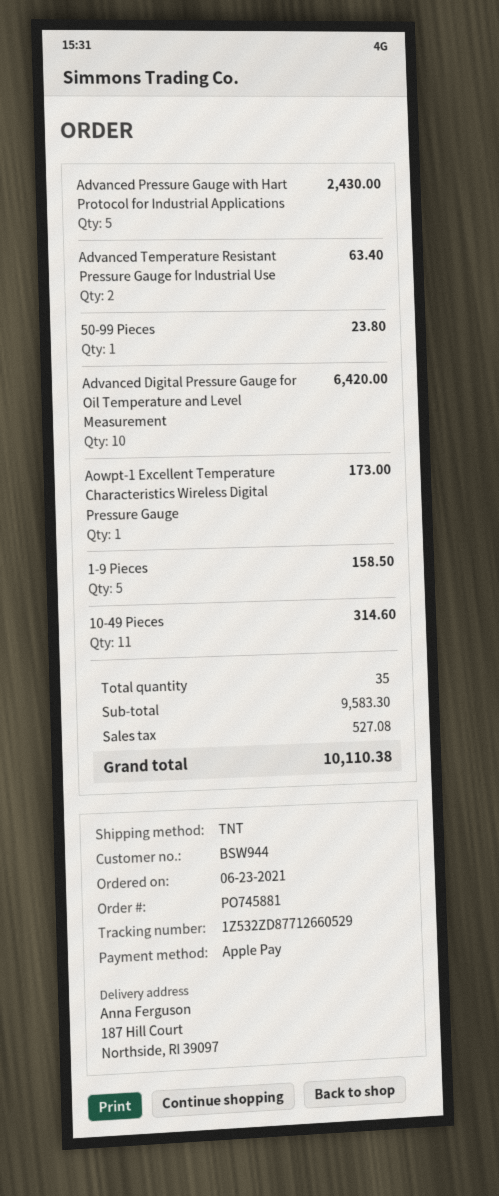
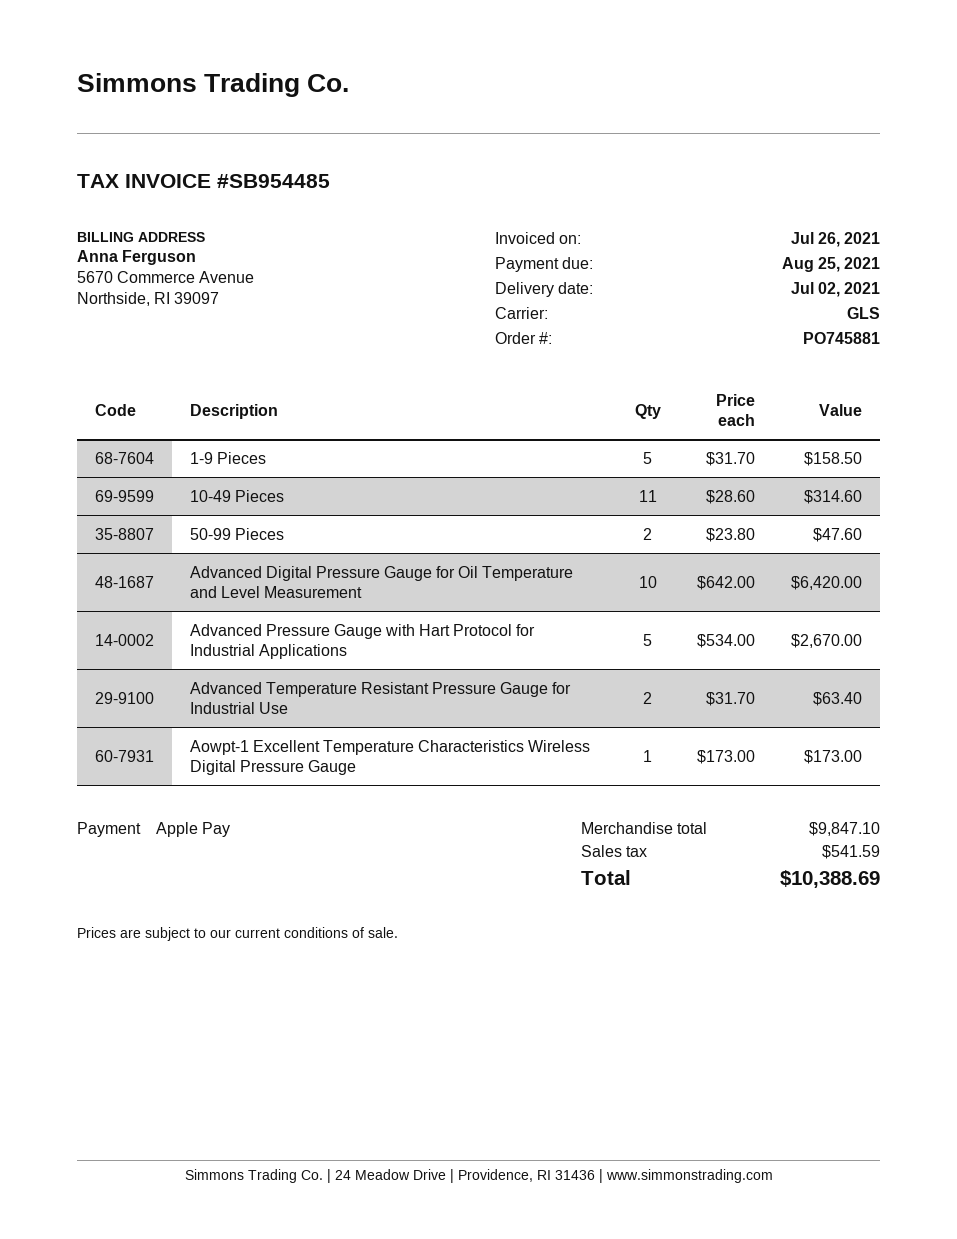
shipping method: TNT -> GLS
Advanced Pressure Gauge with Hart Protocol for Industrial Applications: 5 for 2430.00 -> 5 for 2670.00
50-99 Pieces: 1 for 23.80 -> 2 for 47.60
subtotal: 9583.30 -> 9847.10
tax: 527.08 -> 541.59
total: 10110.38 -> 10388.69

